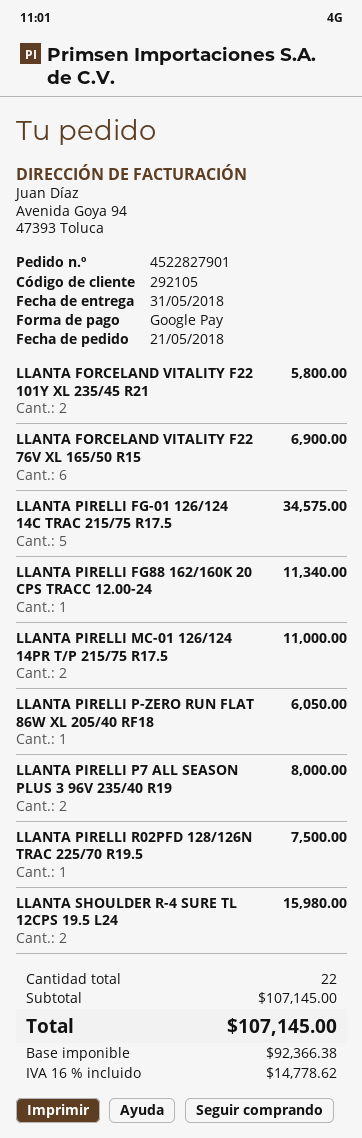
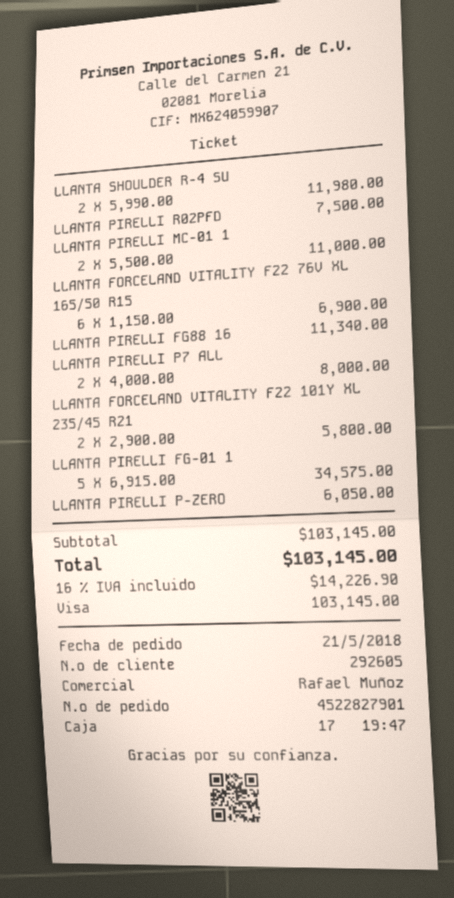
customer number: 292105 -> 292605
payment method: Google Pay -> Visa
LLANTA SHOULDER R-4 SURE TL 12CPS 19.5 L24: 2 for 15980.00 -> 2 for 11980.00
subtotal: 107145.00 -> 103145.00
tax: 16% = 14778.62 -> 16% = 14226.90
total: 107145.00 -> 103145.00

